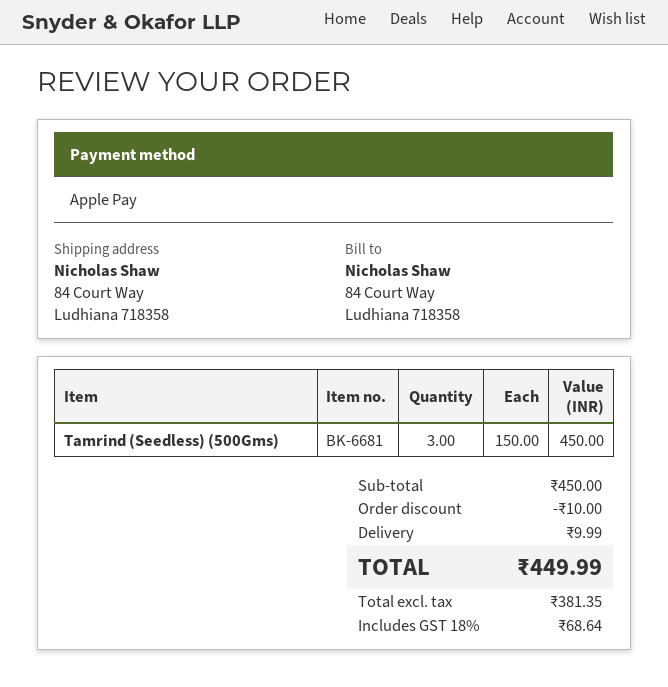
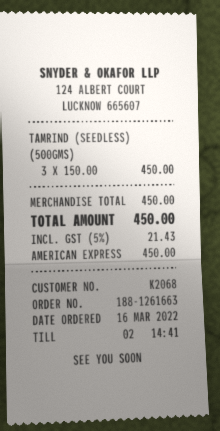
payment method: Apple Pay -> American Express
discount: 10.00 -> none
shipping: 9.99 -> none
tax: 18% = 68.64 -> 5% = 21.43
total: 449.99 -> 450.00

